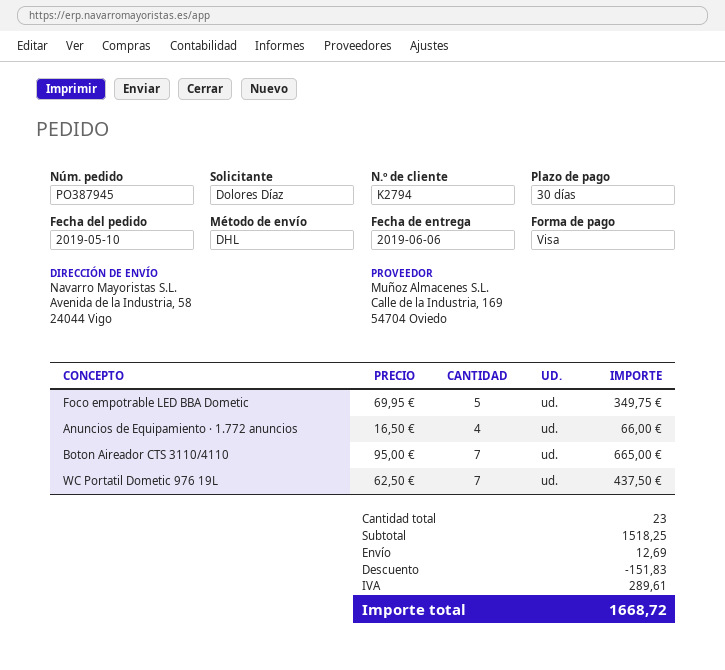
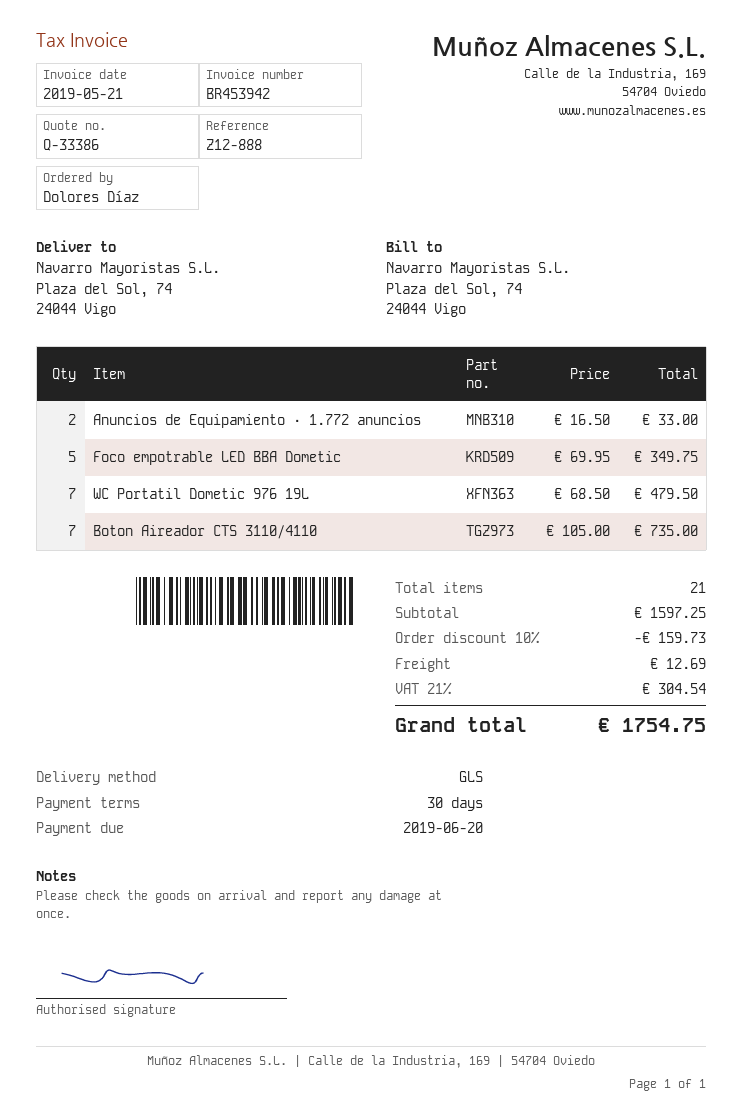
shipping method: DHL -> GLS
ship to: Avenida de la Industria, 58, 24044 Vigo -> Plaza del Sol, 74, 24044 Vigo
Anuncios de Equipamiento · 1.772 anuncios: 4 x 16.50 = 66.00 -> 2 x 16.50 = 33.00
Boton Aireador CTS 3110/4110: 7 x 95.00 = 665.00 -> 7 x 105.00 = 735.00
WC Portatil Dometic 976 19L: 7 x 62.50 = 437.50 -> 7 x 68.50 = 479.50
total quantity: 23 -> 21
subtotal: 1518.25 -> 1597.25
discount: 151.83 -> 159.73
tax: 289.61 -> 304.54
total: 1668.72 -> 1754.75

